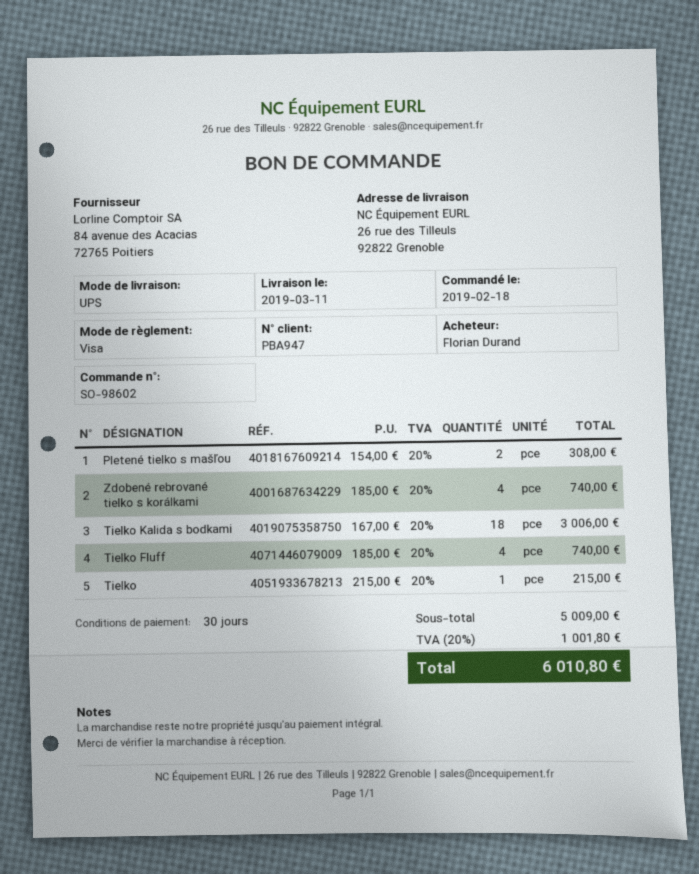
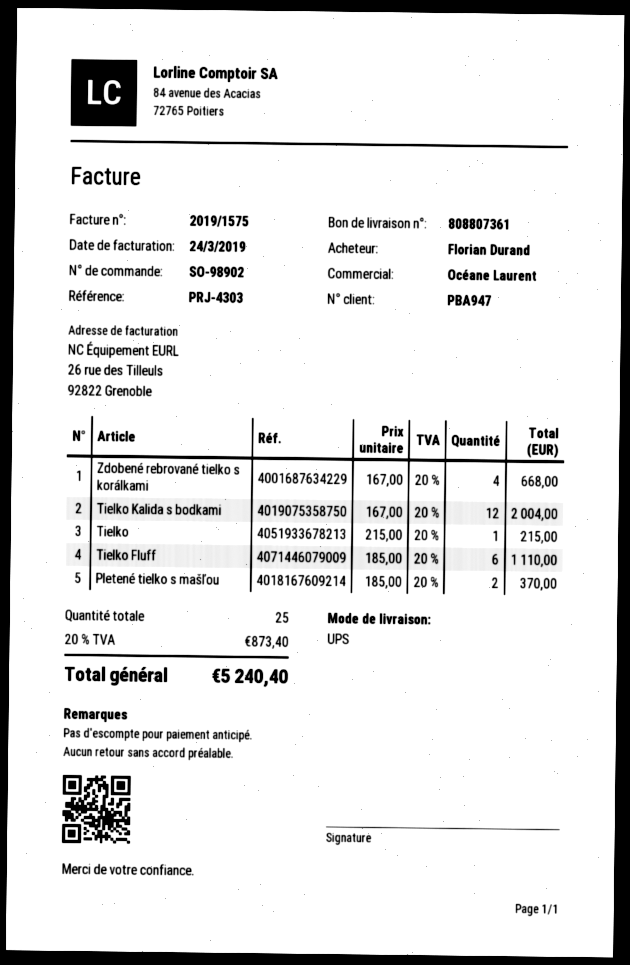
order number: SO-98602 -> SO-98902
Pletené tielko s mašľou: 2 x 154.00 = 308.00 -> 2 x 185.00 = 370.00
Zdobené rebrované tielko s korálkami: 4 x 185.00 = 740.00 -> 4 x 167.00 = 668.00
Tielko Kalida s bodkami: 18 x 167.00 = 3006.00 -> 12 x 167.00 = 2004.00
Tielko Fluff: 4 x 185.00 = 740.00 -> 6 x 185.00 = 1110.00
tax: 20% = 1001.80 -> 20% = 873.40
total: 6010.80 -> 5240.40

